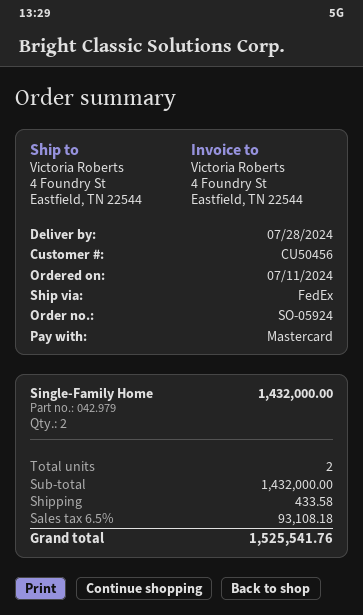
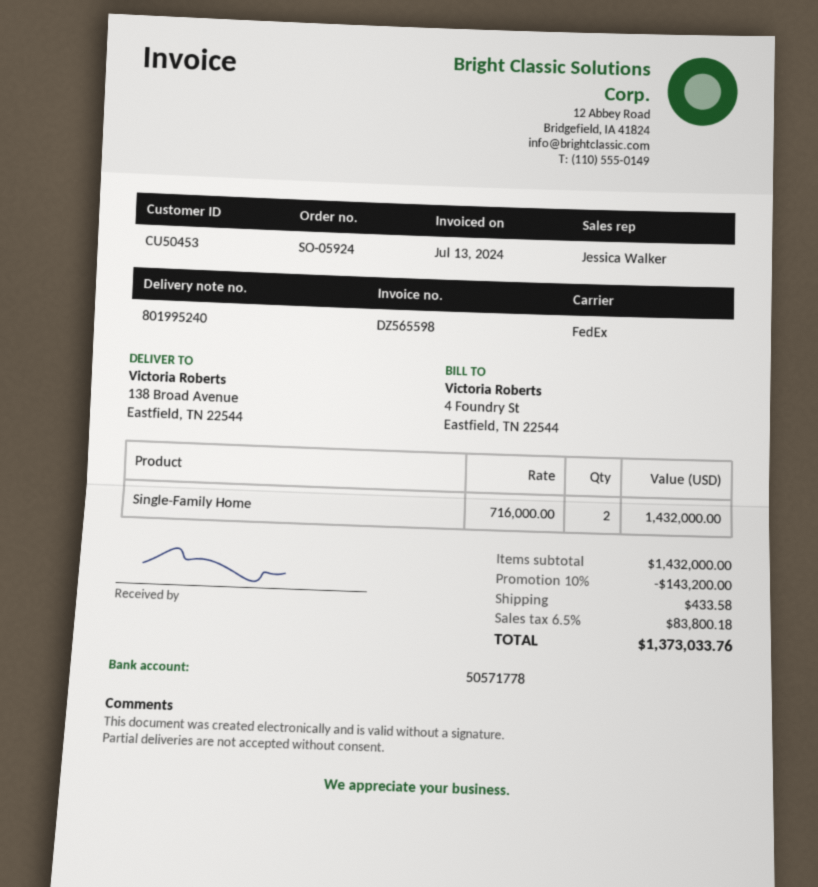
customer number: CU50456 -> CU50453
ship to: 4 Foundry St, Eastfield, TN 22544 -> 138 Broad Avenue, Eastfield, TN 22544
discount: none -> 10% = 143200.00
tax: 6.5% = 93108.18 -> 6.5% = 83800.18
total: 1525541.76 -> 1373033.76

